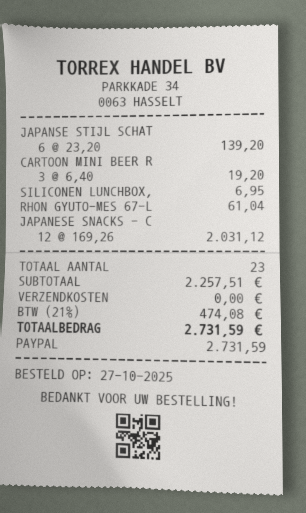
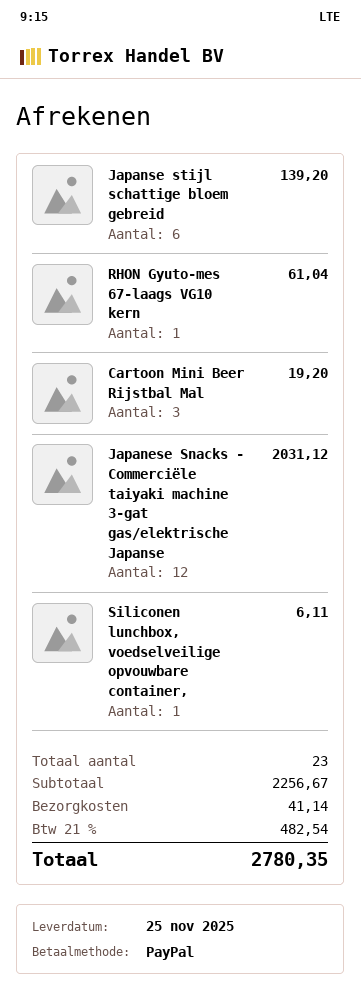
SILICONEN LUNCHBOX,: 1 for 6.95 -> 1 for 6.11
subtotal: 2257.51 -> 2256.67
shipping: 0.00 -> 41.14
tax: 21% = 474.08 -> 21% = 482.54
total: 2731.59 -> 2780.35

